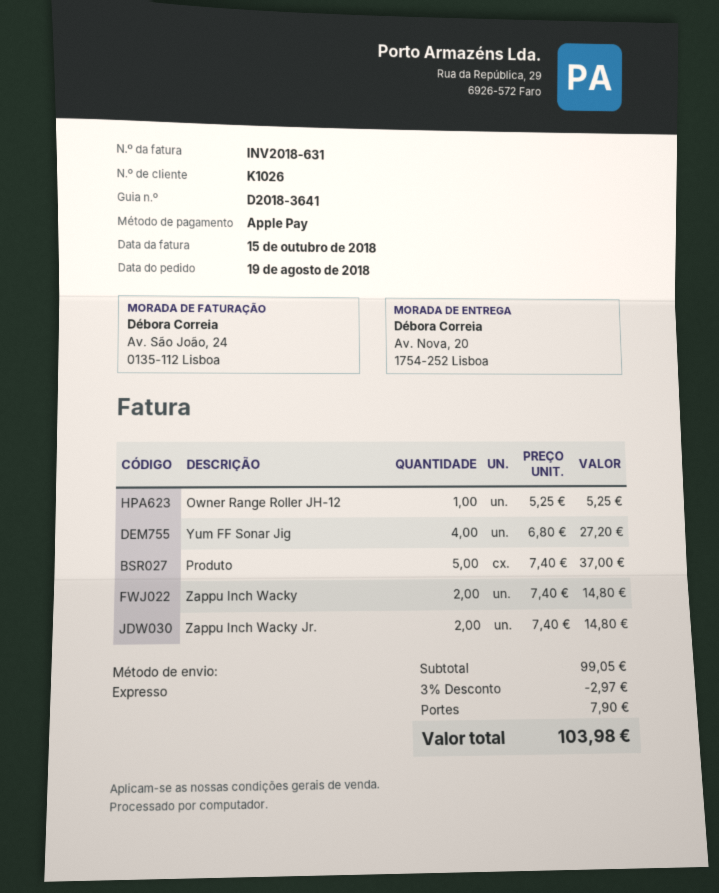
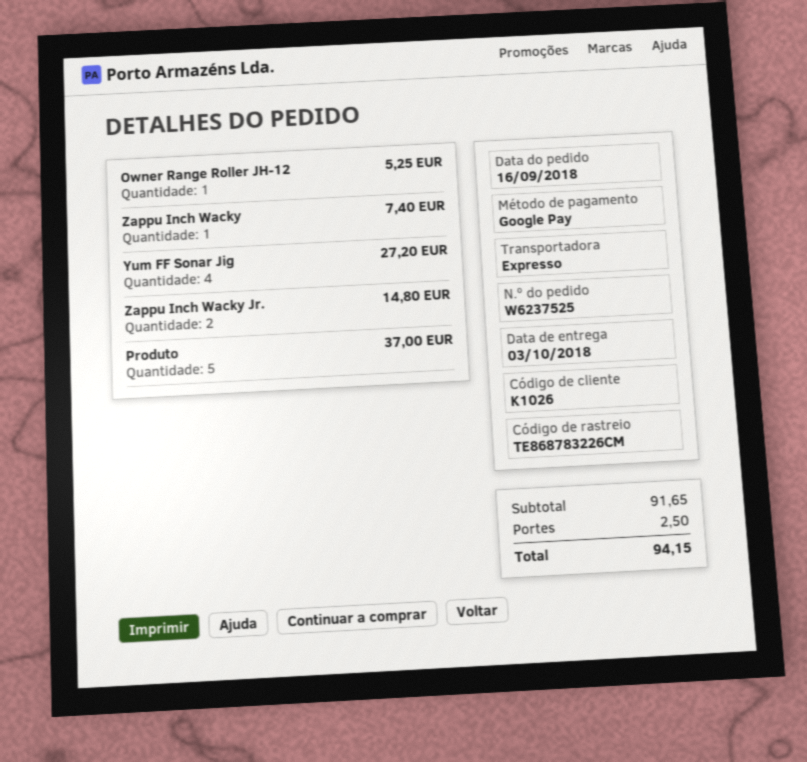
order date: 2018-08-19 -> 2018-09-16
payment method: Apple Pay -> Google Pay
Zappu Inch Wacky: 2 for 14.80 -> 1 for 7.40
subtotal: 99.05 -> 91.65
discount: 3% = 2.97 -> none
shipping: 7.90 -> 2.50
total: 103.98 -> 94.15

